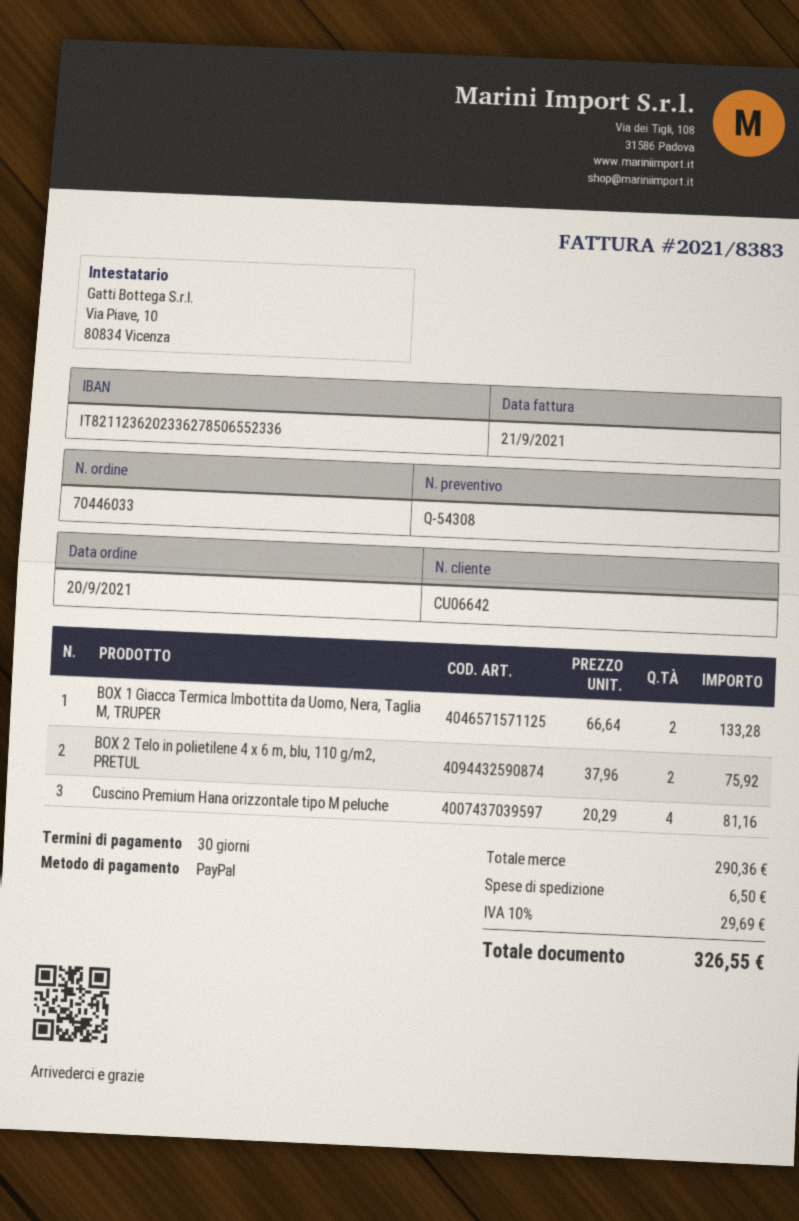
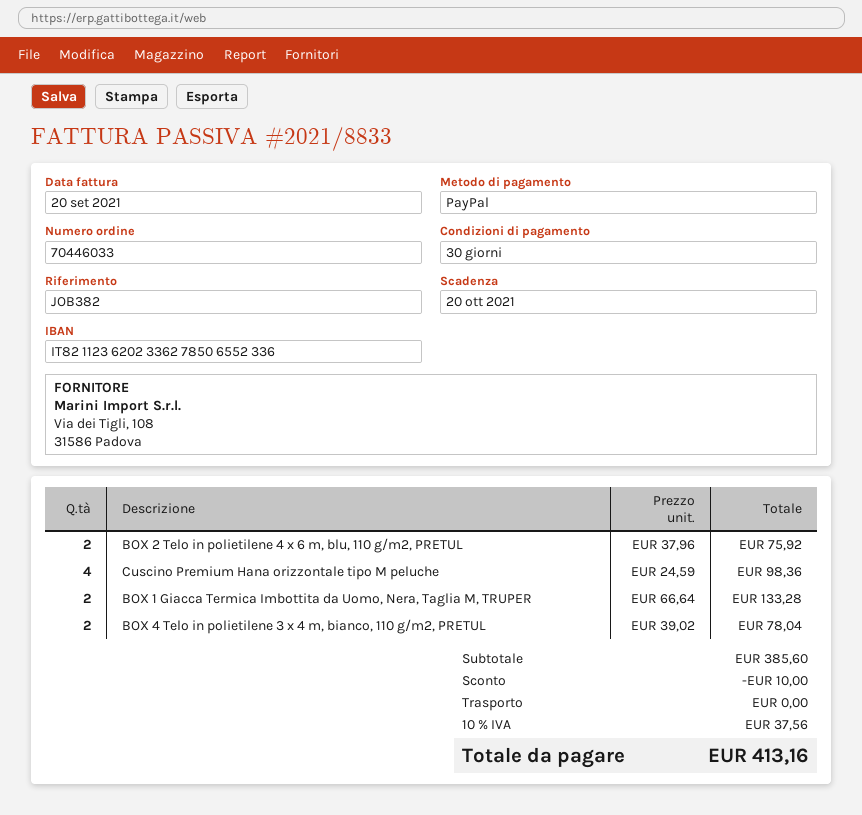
invoice number: 2021/8383 -> 2021/8833
invoice date: 2021-09-21 -> 2021-09-20
Cuscino Premium Hana orizzontale tipo M peluche: 4 x 20.29 = 81.16 -> 4 x 24.59 = 98.36
BOX 4 Telo in polietilene 3 x 4 m, bianco, 110 g/m2, PRETUL: none -> 2 x 39.02 = 78.04
subtotal: 290.36 -> 385.60
discount: none -> 10.00
shipping: 6.50 -> 0.00
tax: 10% = 29.69 -> 10% = 37.56
total: 326.55 -> 413.16

